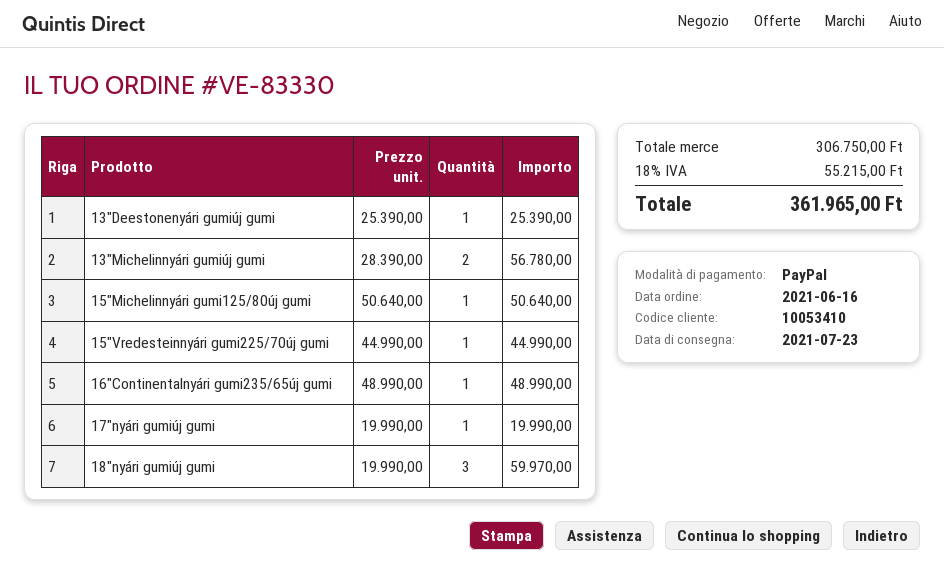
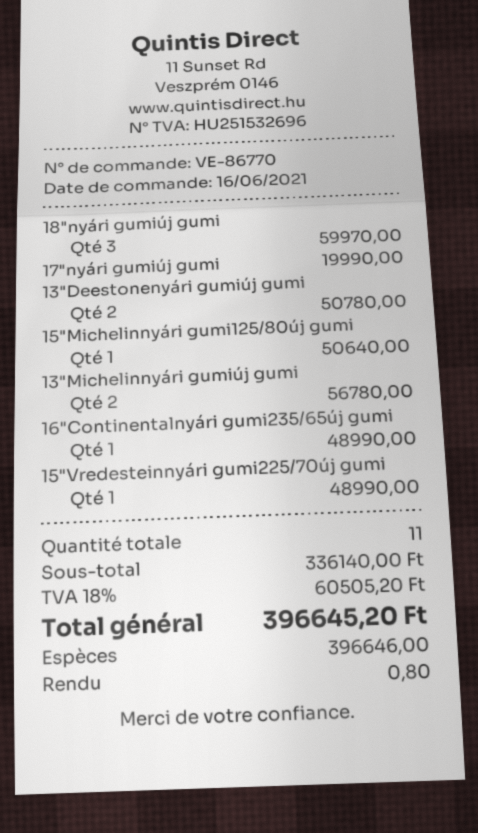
order number: VE-83330 -> VE-86770
payment method: PayPal -> cash
13"Deestonenyári gumiúj gumi: 1 for 25390.00 -> 2 for 50780.00
15"Vredesteinnyári gumi225/70új gumi: 1 for 44990.00 -> 1 for 48990.00
subtotal: 306750.00 -> 336140.00
tax: 18% = 55215.00 -> 18% = 60505.20
total: 361965.00 -> 396645.20

